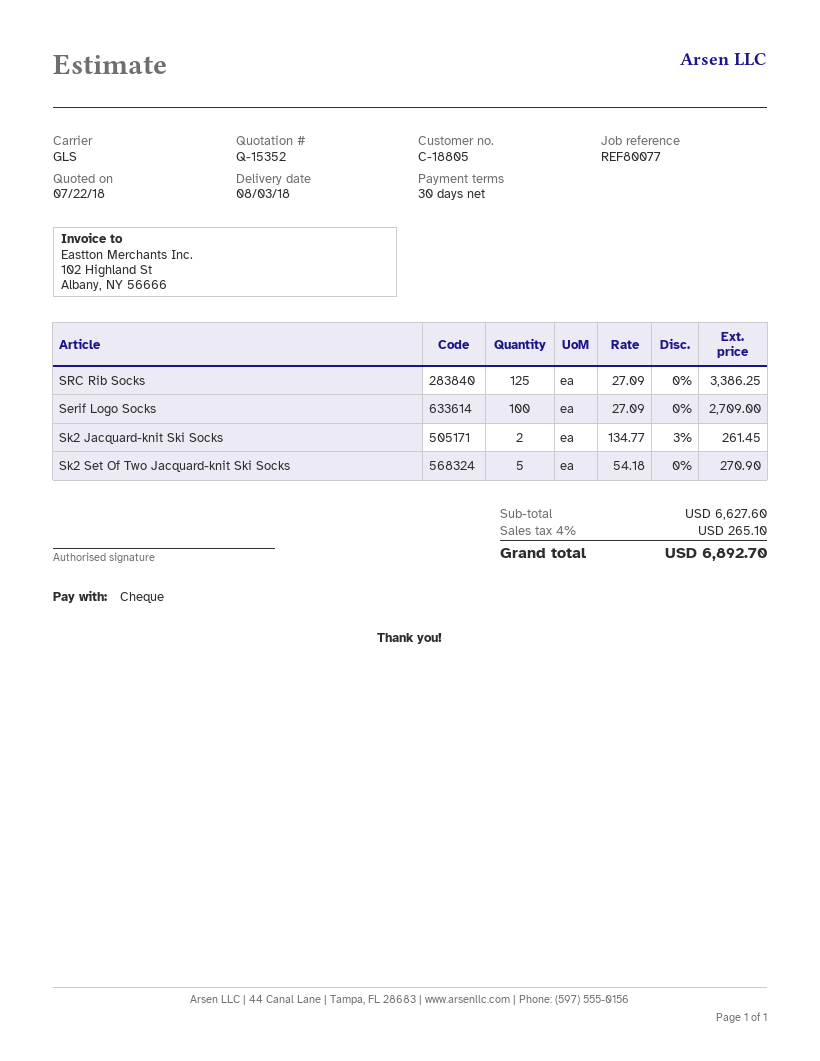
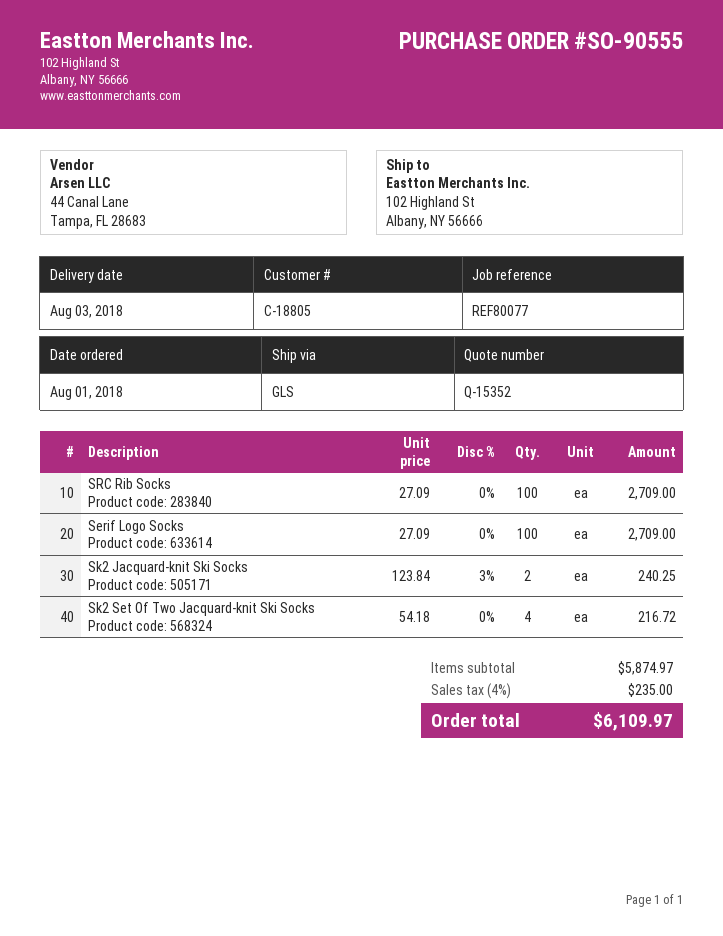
SRC Rib Socks: 125 x 27.09 = 3386.25 -> 100 x 27.09 = 2709.00
Sk2 Jacquard-knit Ski Socks: 2 x 134.77 - 3% = 261.45 -> 2 x 123.84 - 3% = 240.25
Sk2 Set Of Two Jacquard-knit Ski Socks: 5 x 54.18 = 270.90 -> 4 x 54.18 = 216.72
subtotal: 6627.60 -> 5874.97
tax: 4% = 265.10 -> 4% = 235.00
total: 6892.70 -> 6109.97

